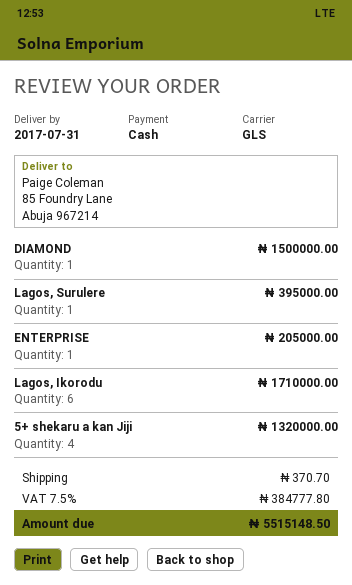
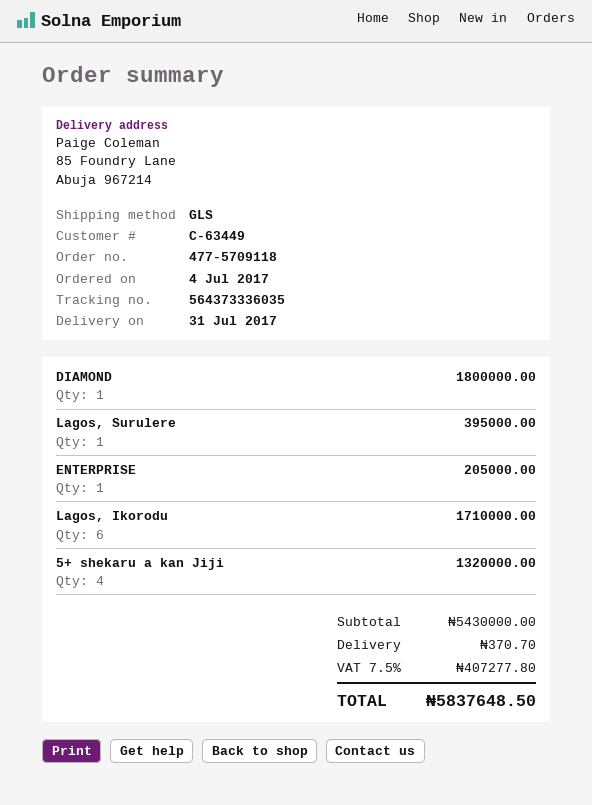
DIAMOND: 1 for 1500000.00 -> 1 for 1800000.00
tax: 7.5% = 384777.80 -> 7.5% = 407277.80
total: 5515148.50 -> 5837648.50

